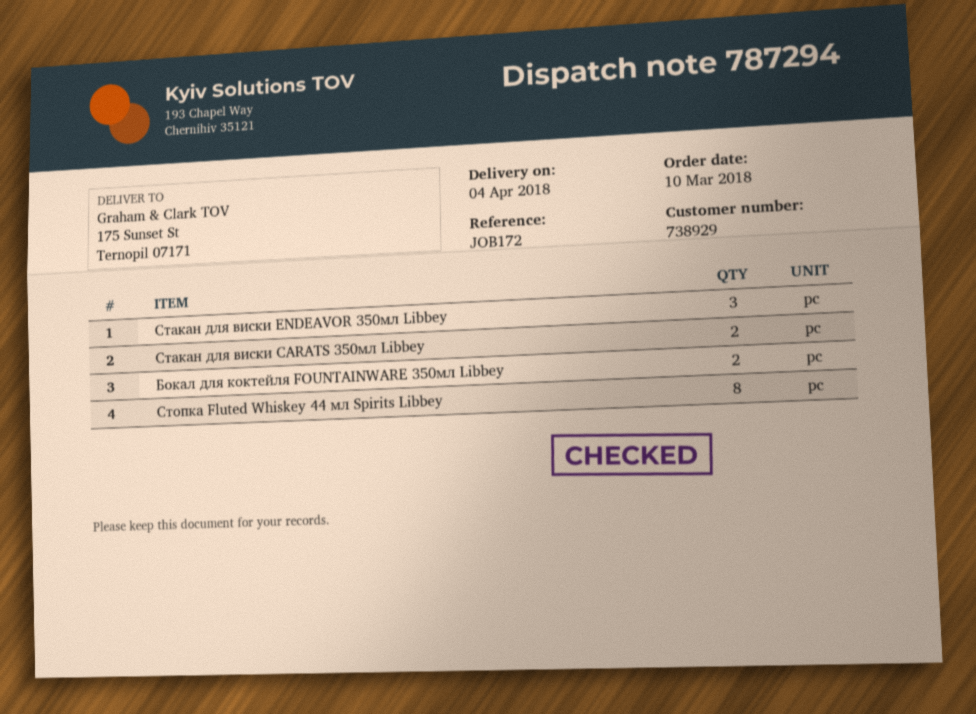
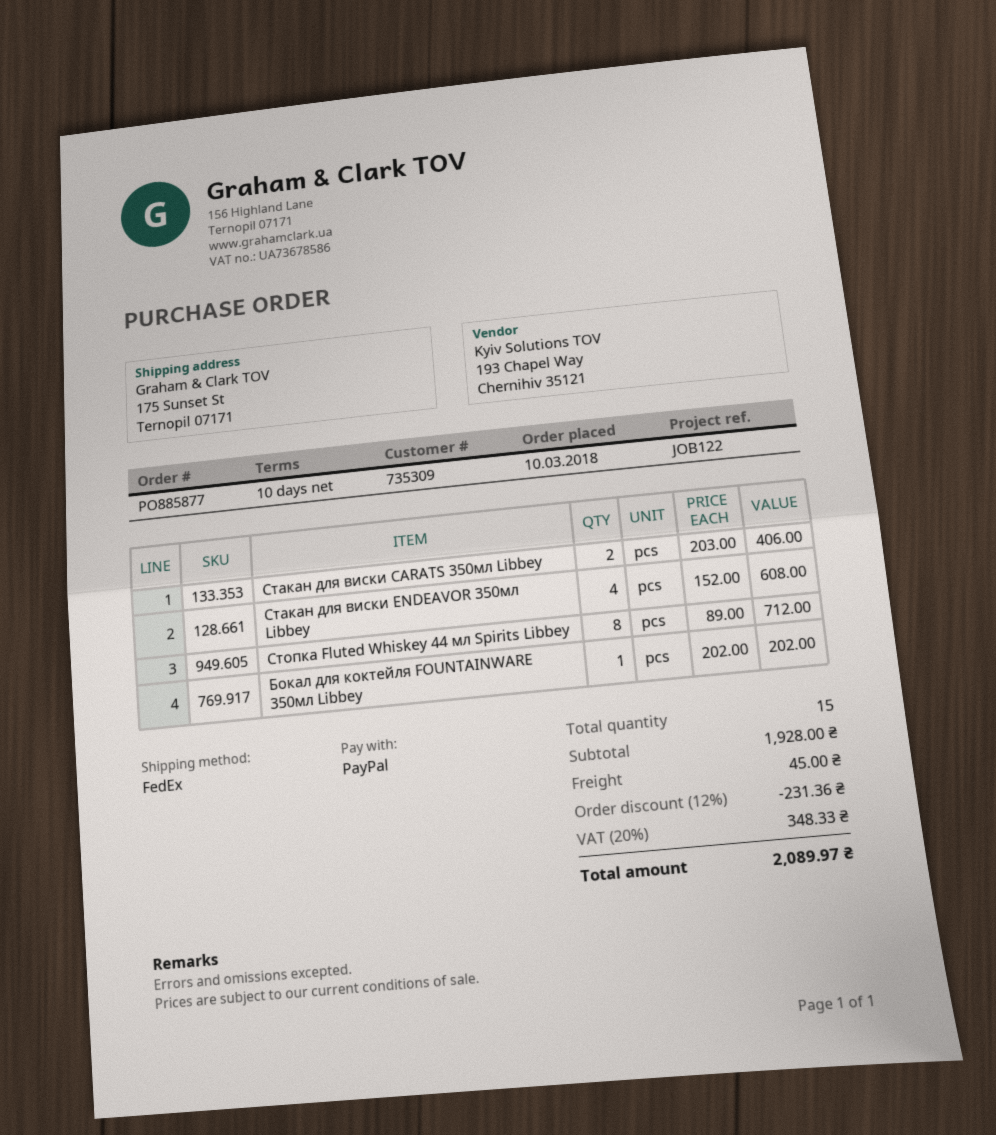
customer number: 738929 -> 735309
reference: JOB172 -> JOB122
Стакан для виски ENDEAVOR 350мл Libbey: 3 -> 4
Бокал для коктейля FOUNTAINWARE 350мл Libbey: 2 -> 1

